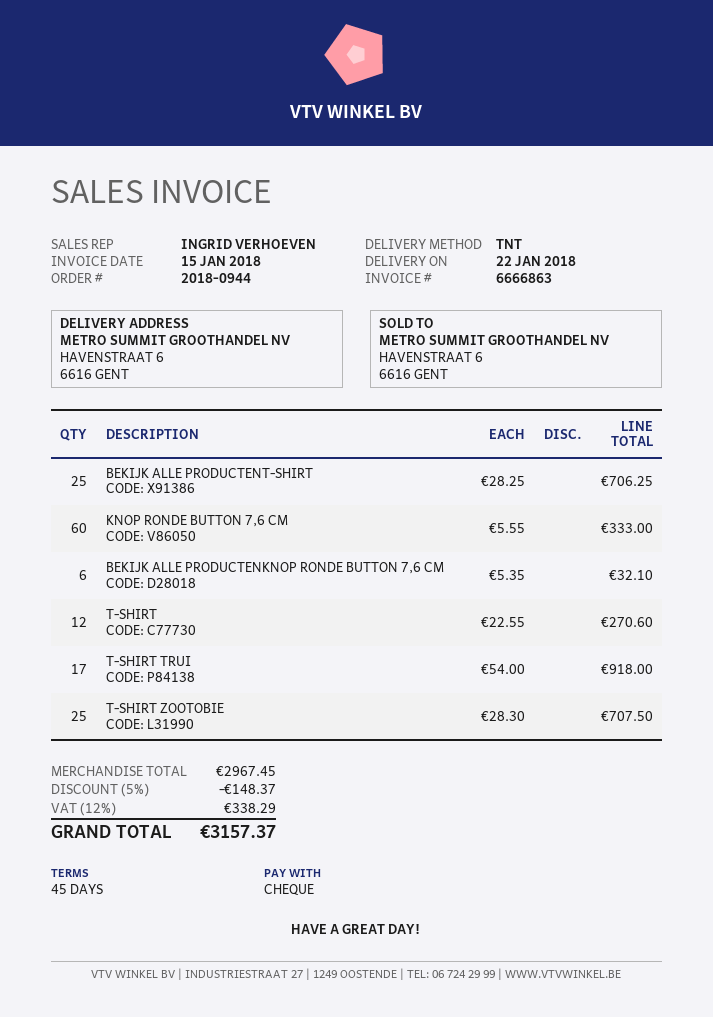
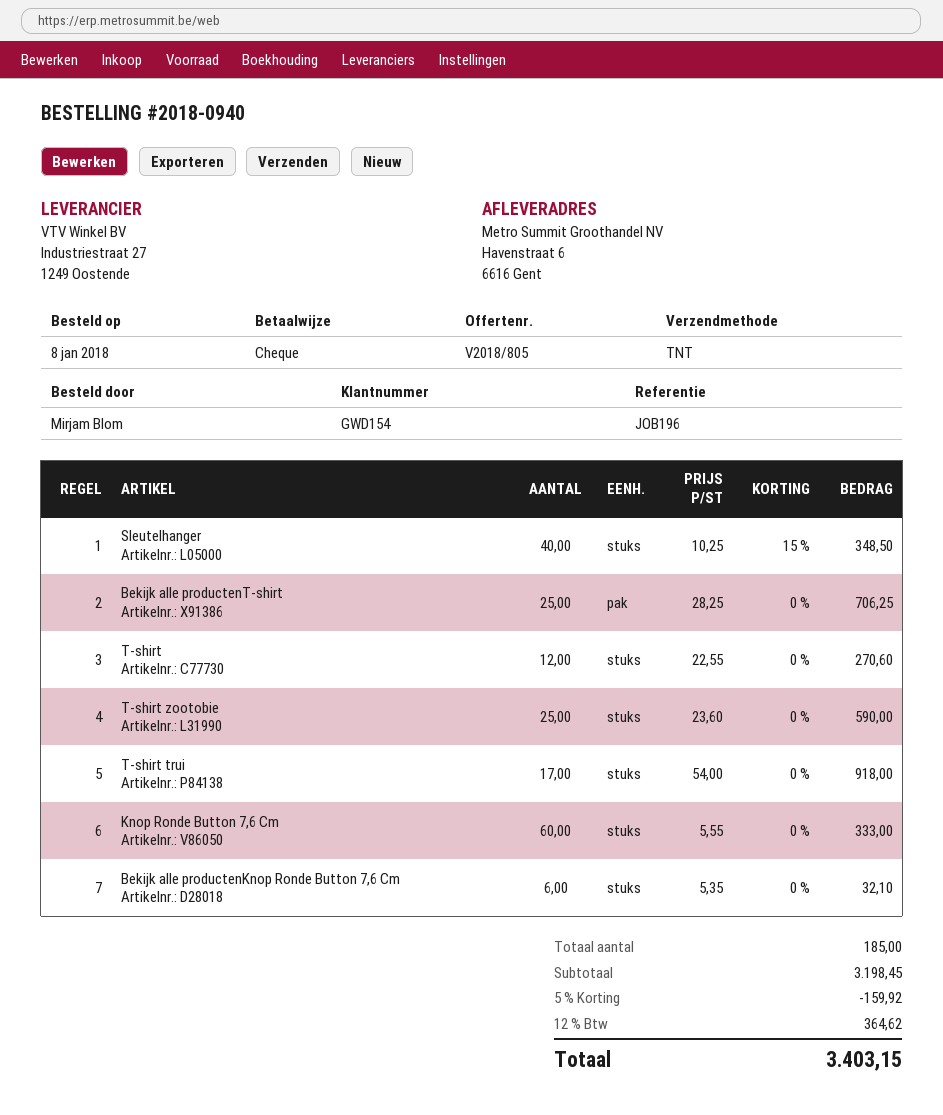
order number: 2018-0944 -> 2018-0940
T-SHIRT ZOOTOBIE: 25 x 28.30 = 707.50 -> 25 x 23.60 = 590.00
Sleutelhanger: none -> 40 x 10.25 - 15% = 348.50
subtotal: 2967.45 -> 3198.45
discount: 5% = 148.37 -> 5% = 159.92
tax: 12% = 338.29 -> 12% = 364.62
total: 3157.37 -> 3403.15

